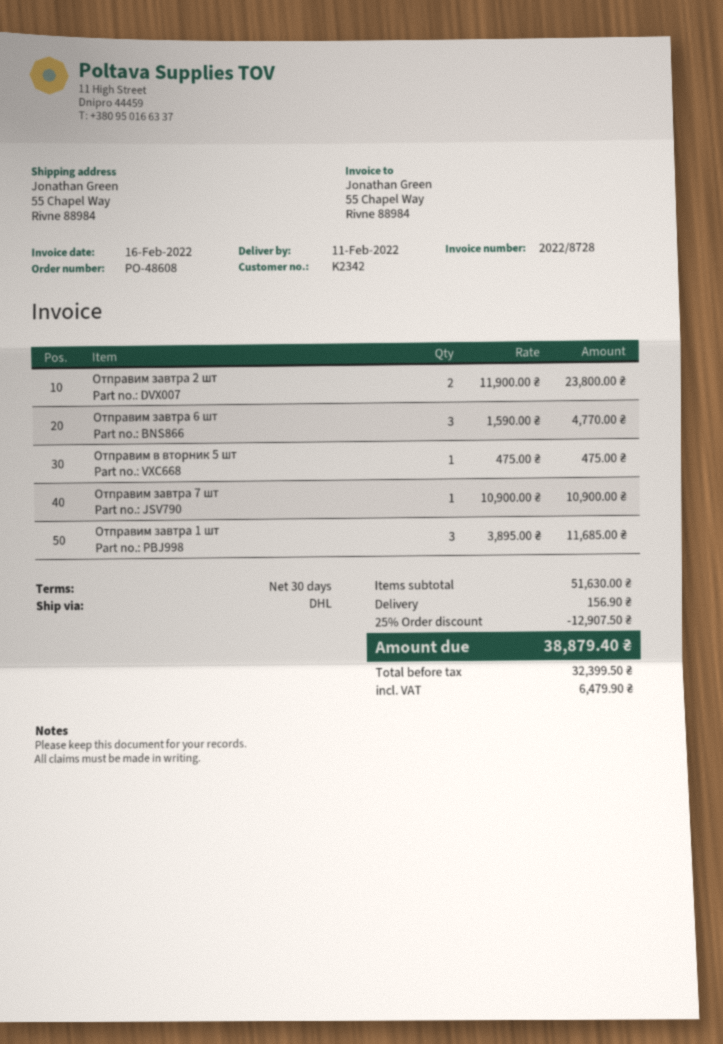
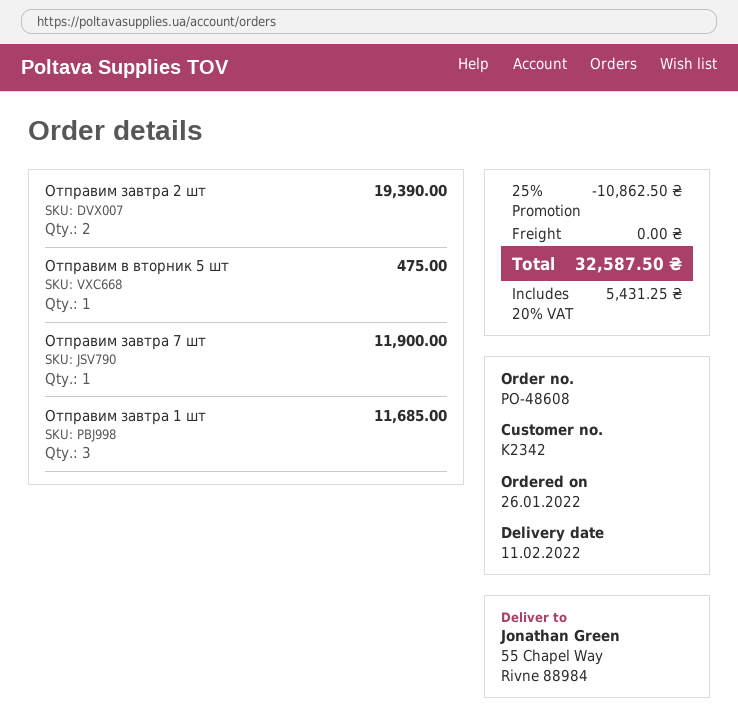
Отправим завтра 2 шт: 2 for 23800.00 -> 2 for 19390.00
Отправим завтра 6 шт: 3 for 4770.00 -> none
Отправим завтра 7 шт: 1 for 10900.00 -> 1 for 11900.00
discount: 25% = 12907.50 -> 25% = 10862.50
shipping: 156.90 -> 0.00
tax: 6479.90 -> 5431.25
total: 38879.40 -> 32587.50

